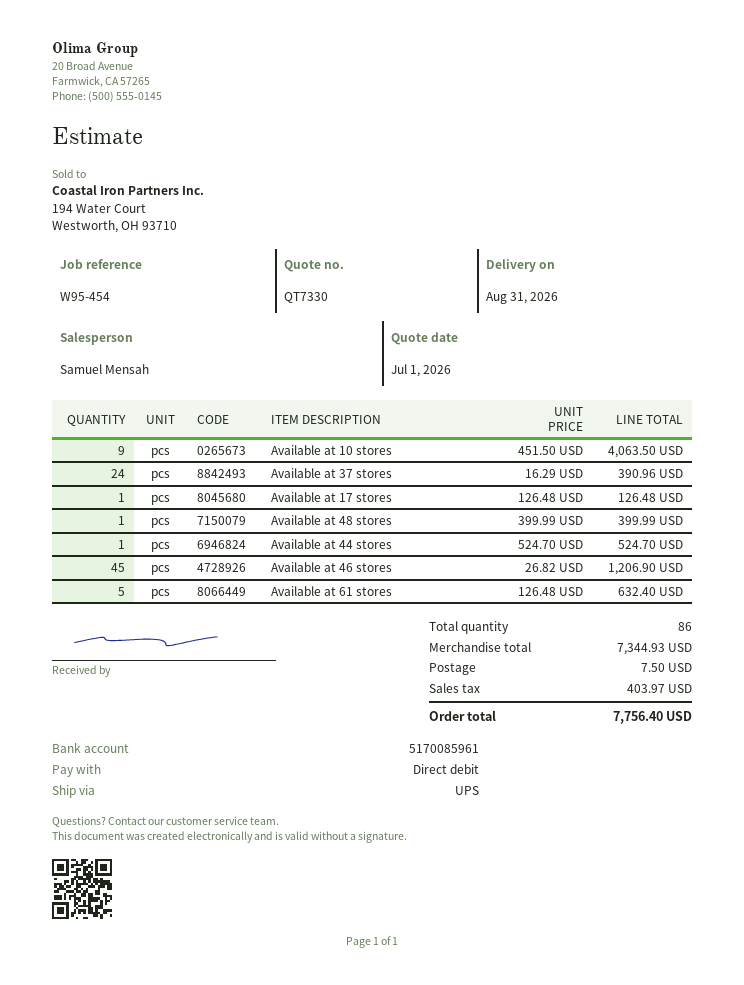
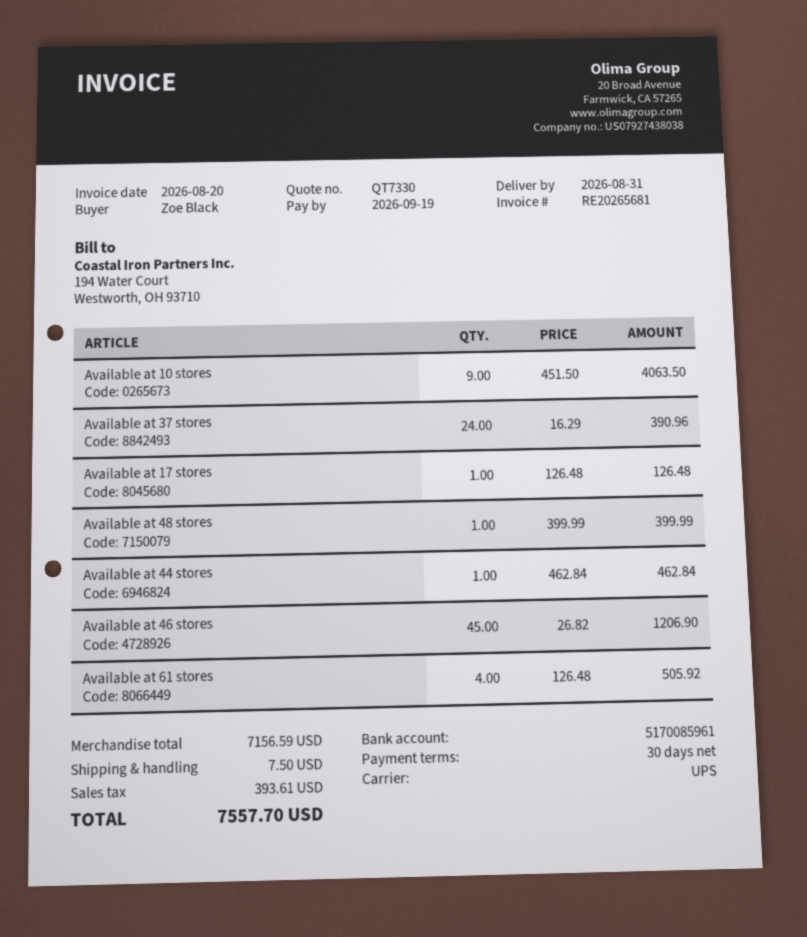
Available at 44 stores: 1 x 524.70 = 524.70 -> 1 x 462.84 = 462.84
Available at 61 stores: 5 x 126.48 = 632.40 -> 4 x 126.48 = 505.92
subtotal: 7344.93 -> 7156.59
tax: 403.97 -> 393.61
total: 7756.40 -> 7557.70

